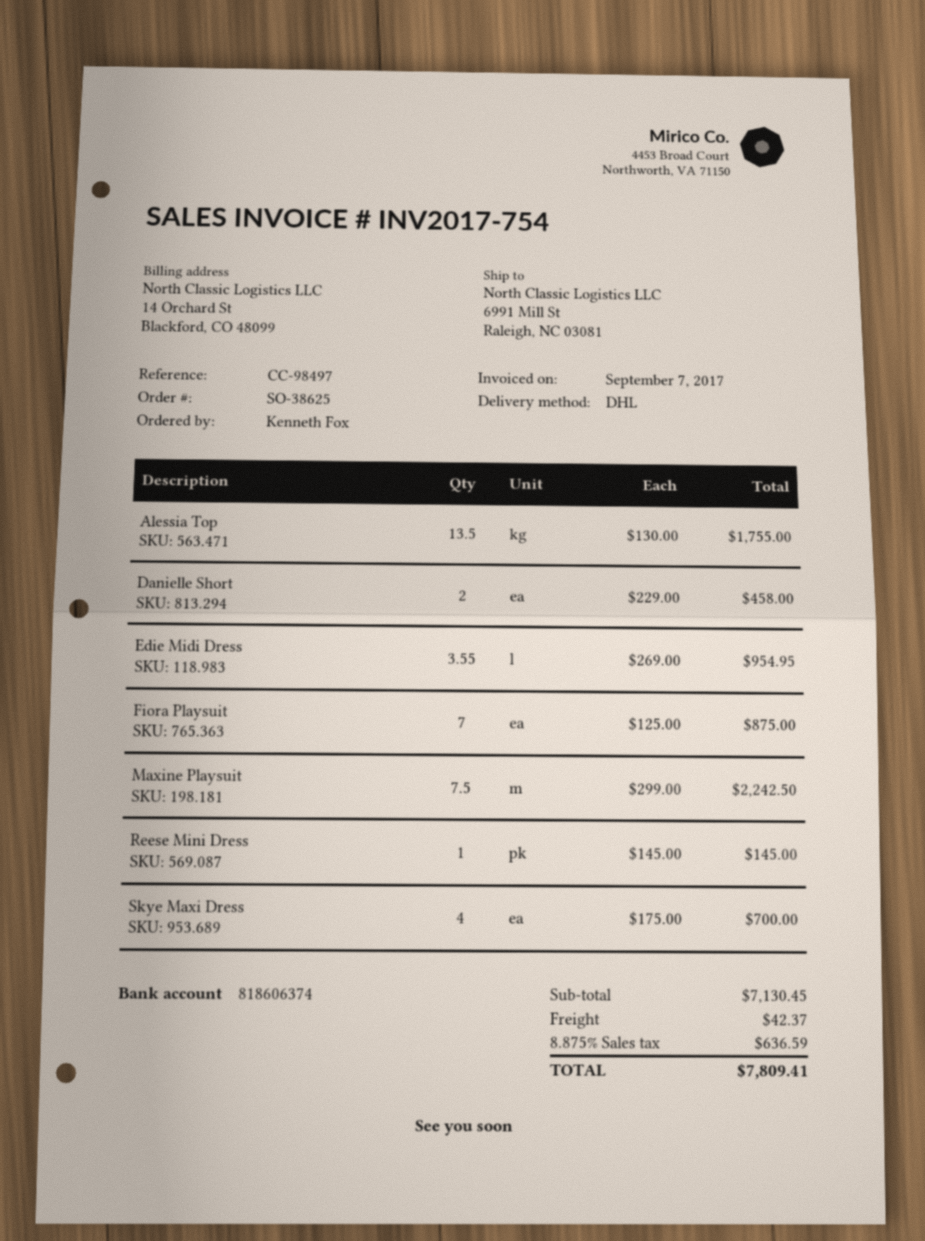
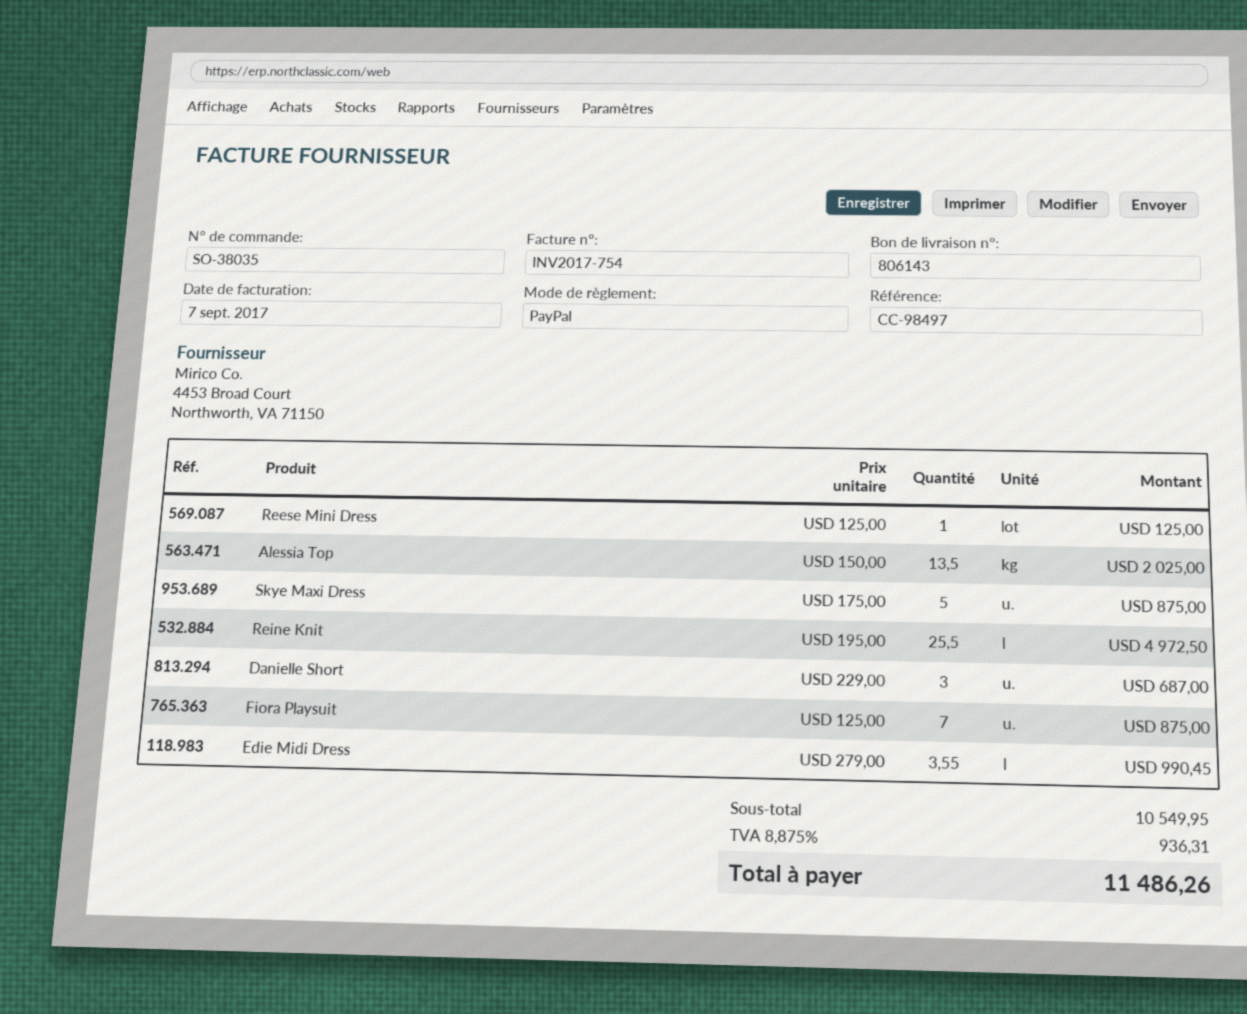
order number: SO-38625 -> SO-38035
Alessia Top: 13.5 x 130.00 = 1755.00 -> 13.5 x 150.00 = 2025.00
Danielle Short: 2 x 229.00 = 458.00 -> 3 x 229.00 = 687.00
Edie Midi Dress: 3.55 x 269.00 = 954.95 -> 3.55 x 279.00 = 990.45
Maxine Playsuit: 7.5 x 299.00 = 2242.50 -> none
Reese Mini Dress: 1 x 145.00 = 145.00 -> 1 x 125.00 = 125.00
Skye Maxi Dress: 4 x 175.00 = 700.00 -> 5 x 175.00 = 875.00
Reine Knit: none -> 25.5 x 195.00 = 4972.50
subtotal: 7130.45 -> 10549.95
shipping: 42.37 -> none
tax: 8.875% = 636.59 -> 8.875% = 936.31
total: 7809.41 -> 11486.26

